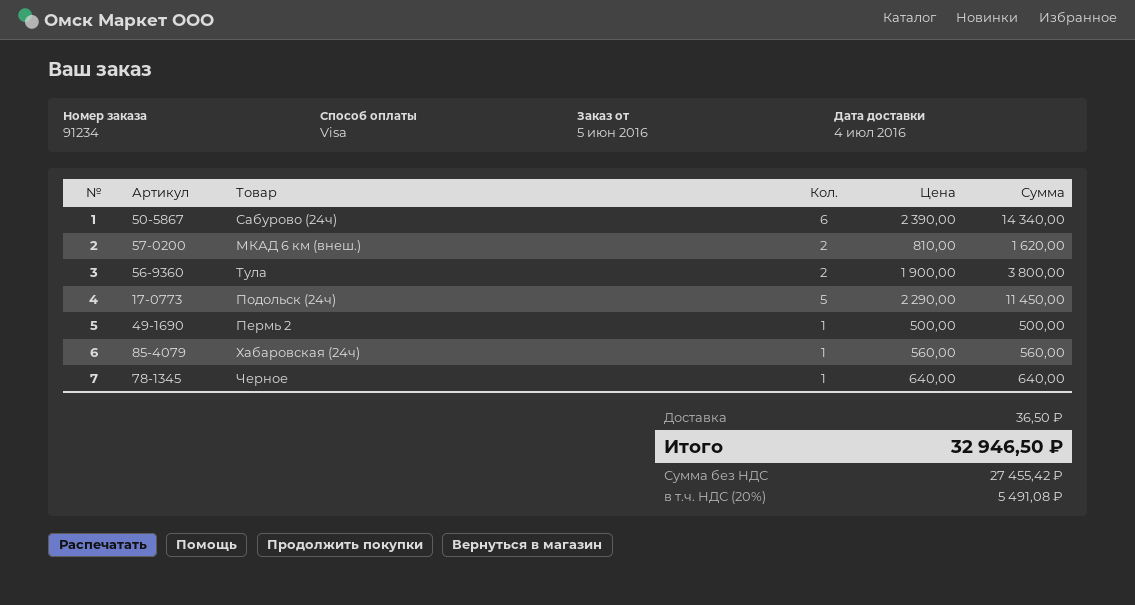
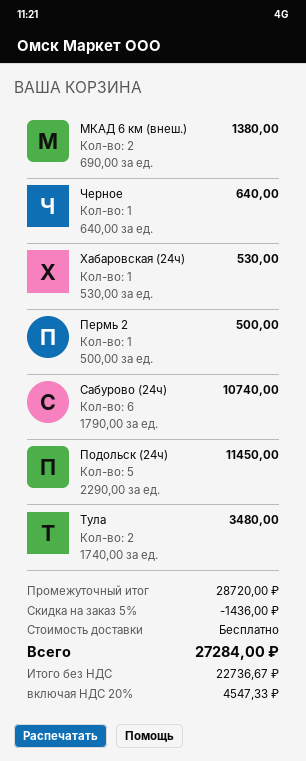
Сабурово (24ч): 6 x 2390.00 = 14340.00 -> 6 x 1790.00 = 10740.00
МКАД 6 км (внеш.): 2 x 810.00 = 1620.00 -> 2 x 690.00 = 1380.00
Тула: 2 x 1900.00 = 3800.00 -> 2 x 1740.00 = 3480.00
Хабаровская (24ч): 1 x 560.00 = 560.00 -> 1 x 530.00 = 530.00
discount: none -> 5% = 1436.00
shipping: 36.50 -> 0.00
net: 27455.42 -> 22736.67
tax: 20% = 5491.08 -> 20% = 4547.33
total: 32946.50 -> 27284.00

